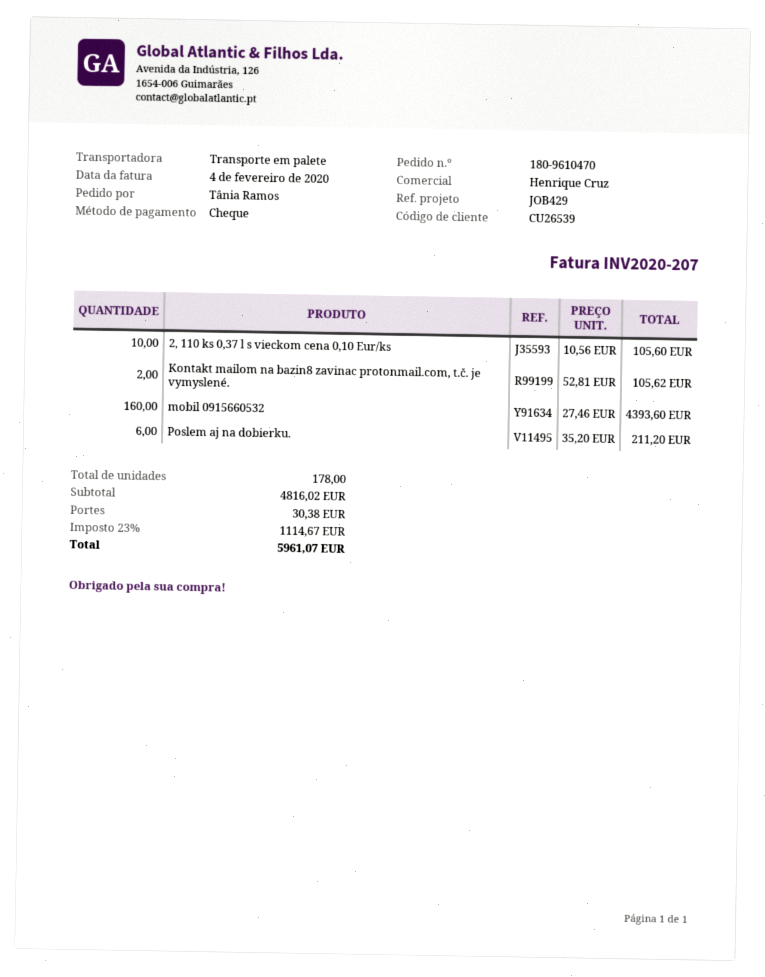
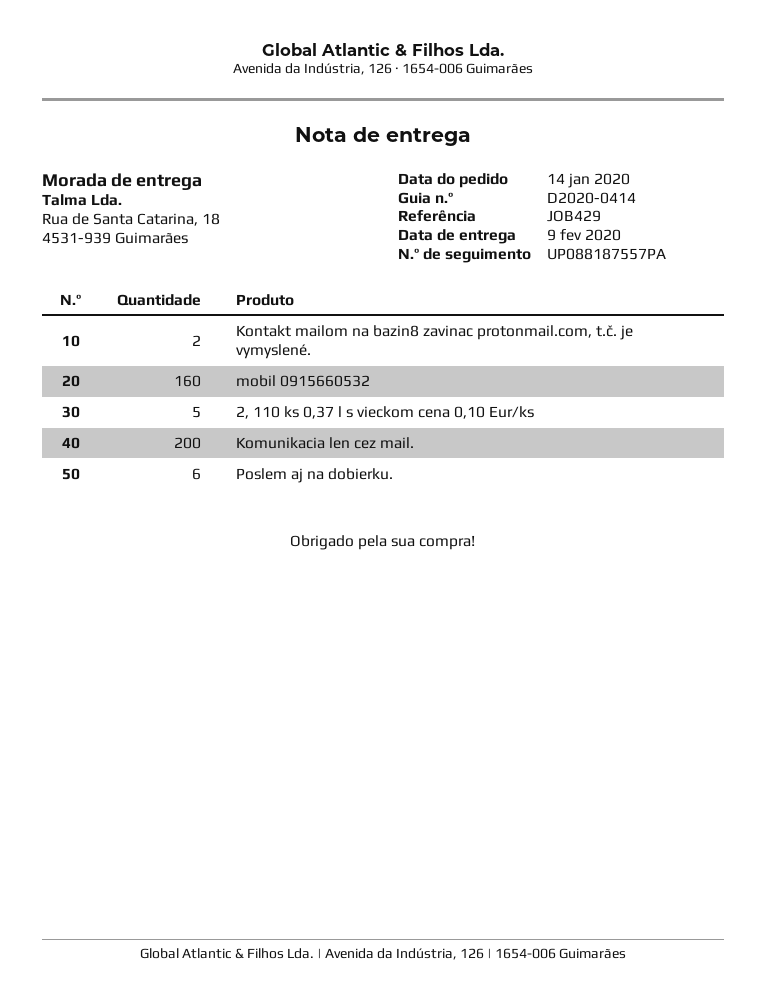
2, 110 ks 0,37 l s vieckom cena 0,10 Eur/ks: 10 -> 5
Komunikacia len cez mail.: none -> 200

